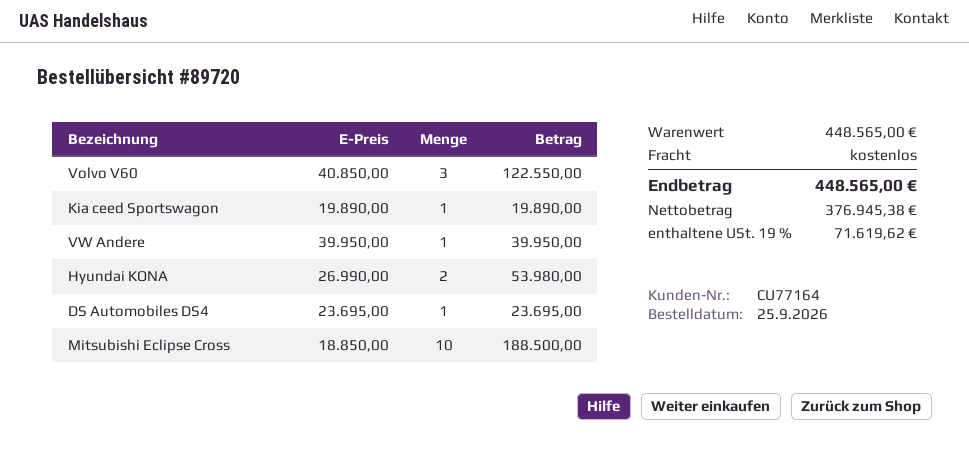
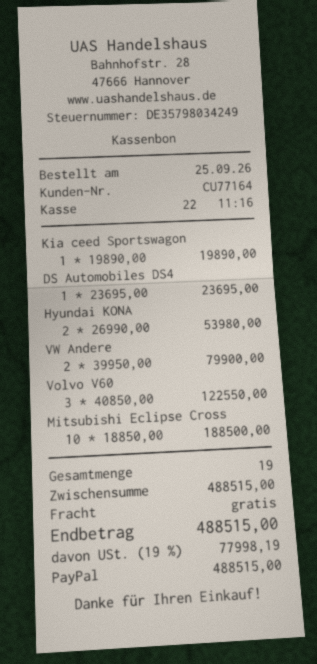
VW Andere: 1 x 39950.00 = 39950.00 -> 2 x 39950.00 = 79900.00
subtotal: 448565.00 -> 488515.00
tax: 19% = 71619.62 -> 19% = 77998.19
total: 448565.00 -> 488515.00

